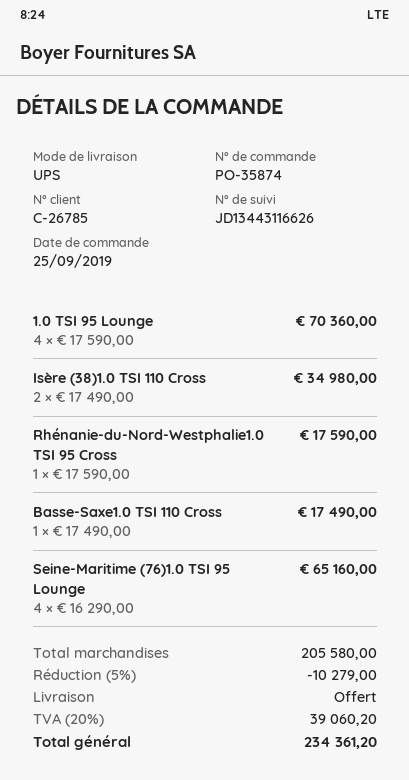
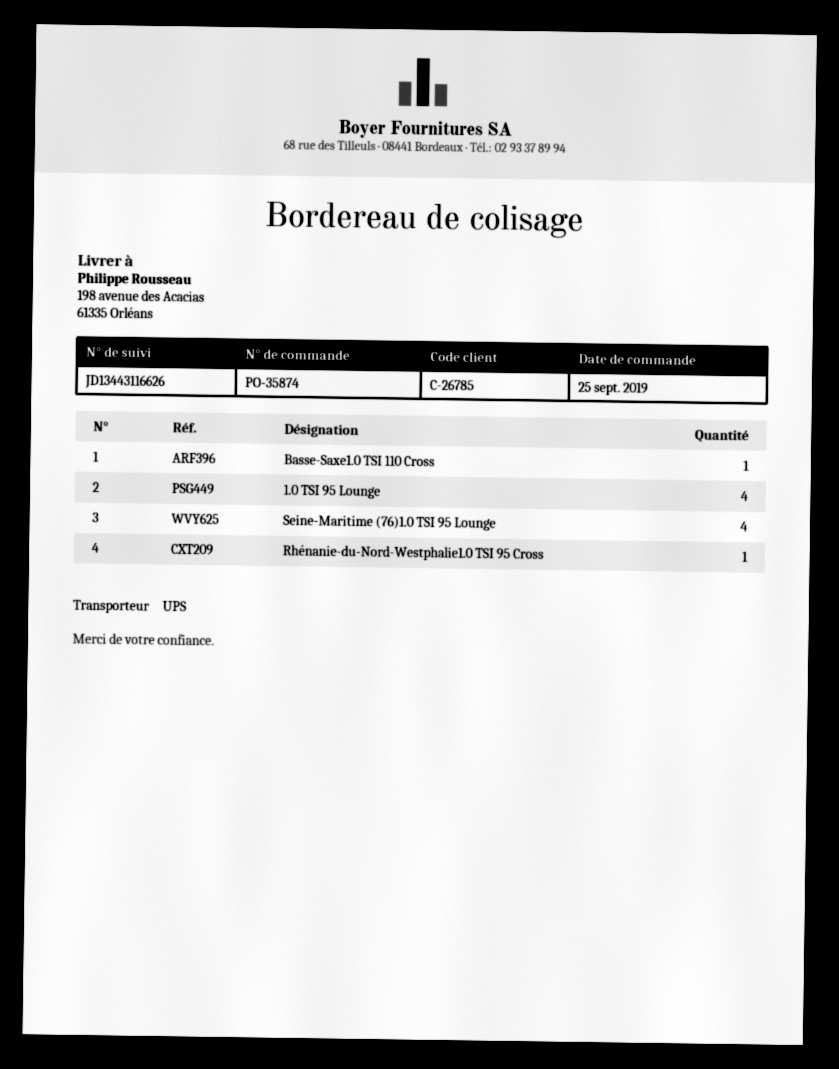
Isère (38)1.0 TSI 110 Cross: 2 -> none

